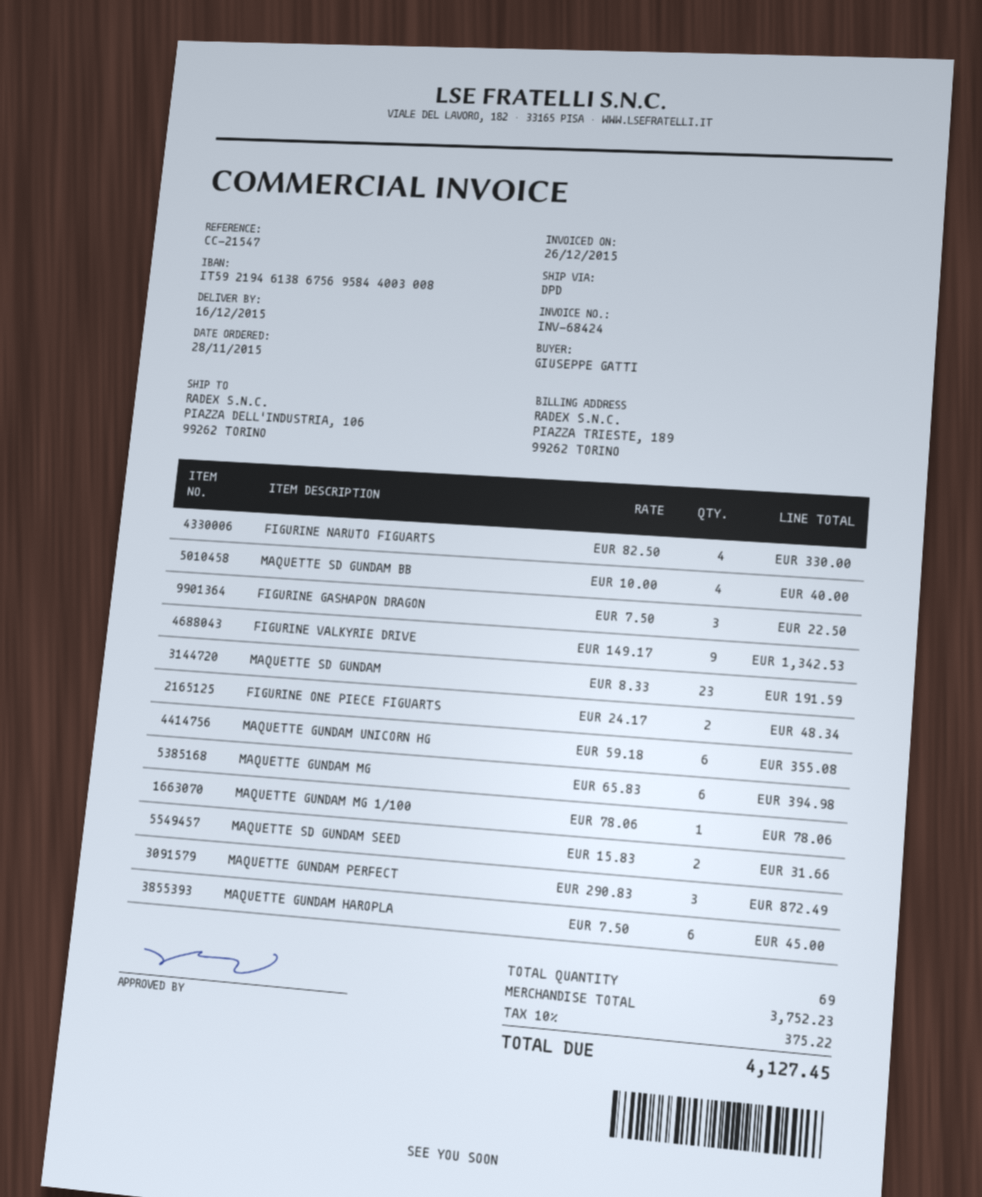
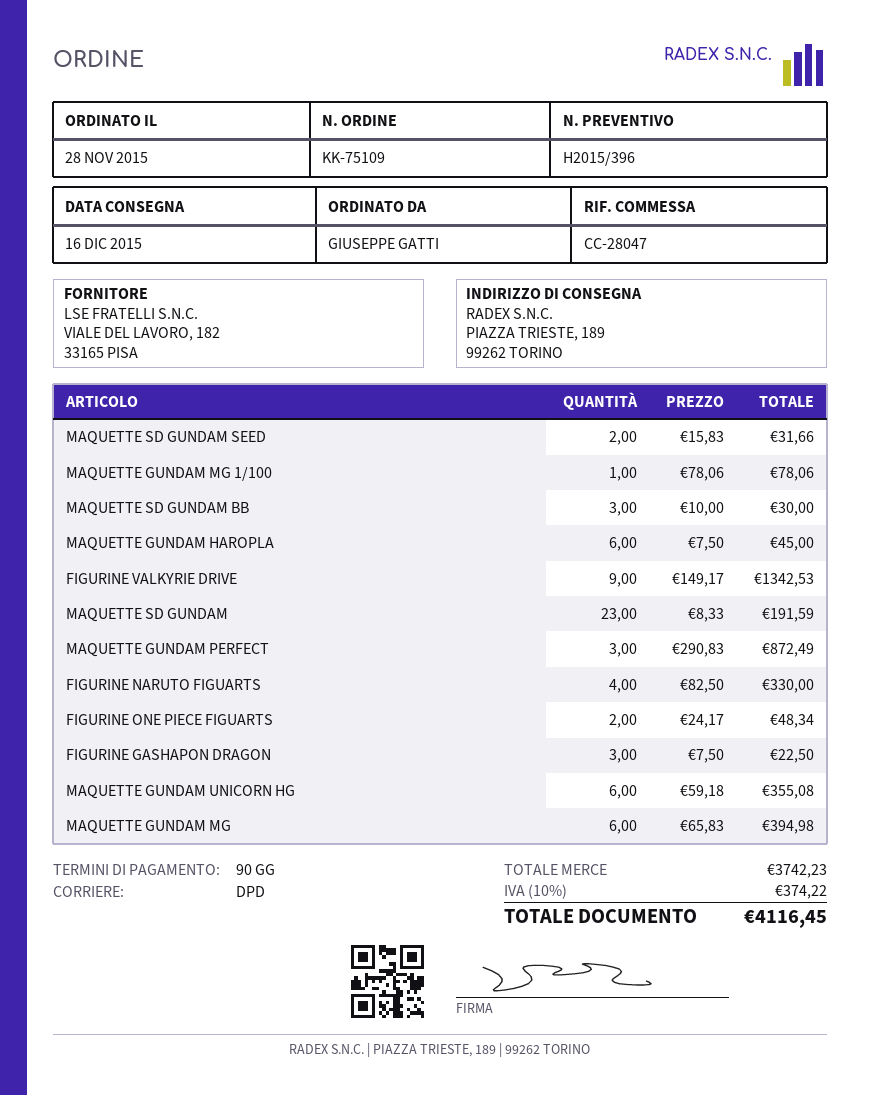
reference: CC-21547 -> CC-28047
ship to: PIAZZA DELL'INDUSTRIA, 106, 99262 TORINO -> PIAZZA TRIESTE, 189, 99262 TORINO
MAQUETTE SD GUNDAM BB: 4 x 10.00 = 40.00 -> 3 x 10.00 = 30.00
subtotal: 3752.23 -> 3742.23
tax: 10% = 375.22 -> 10% = 374.22
total: 4127.45 -> 4116.45

